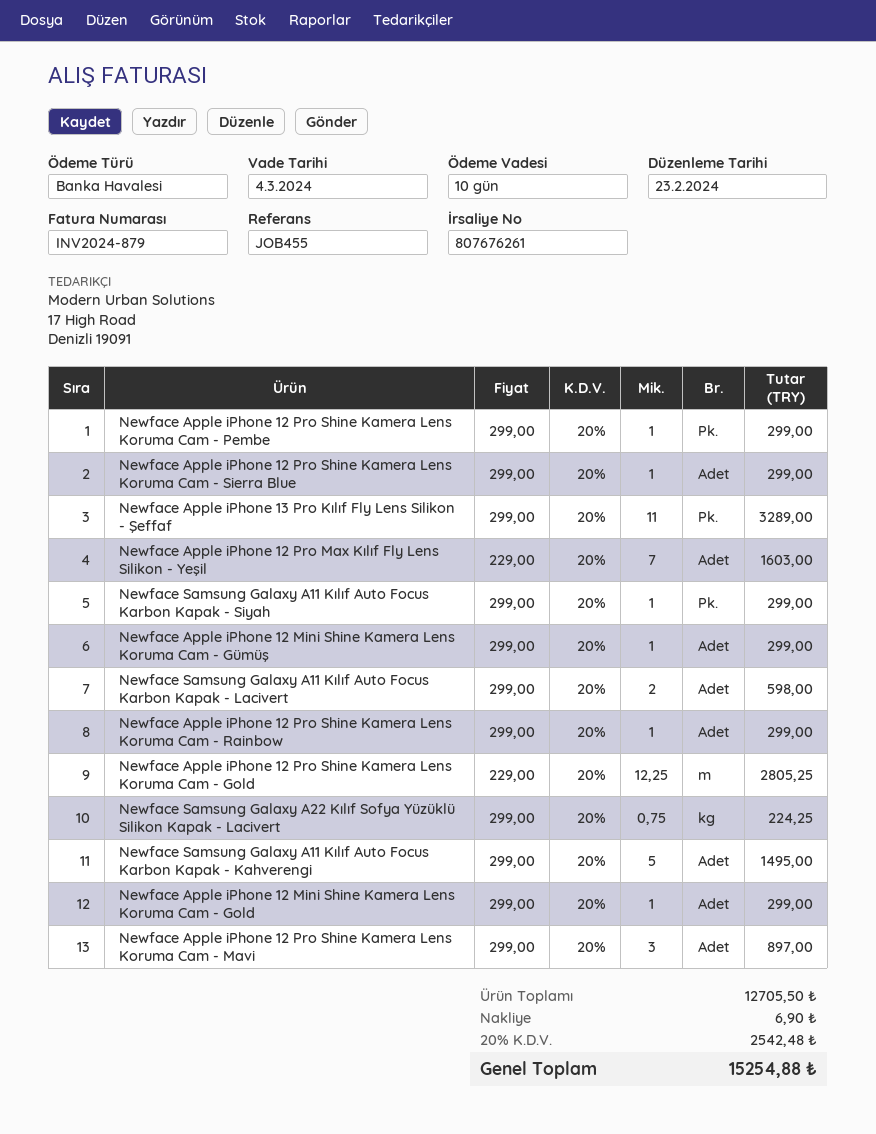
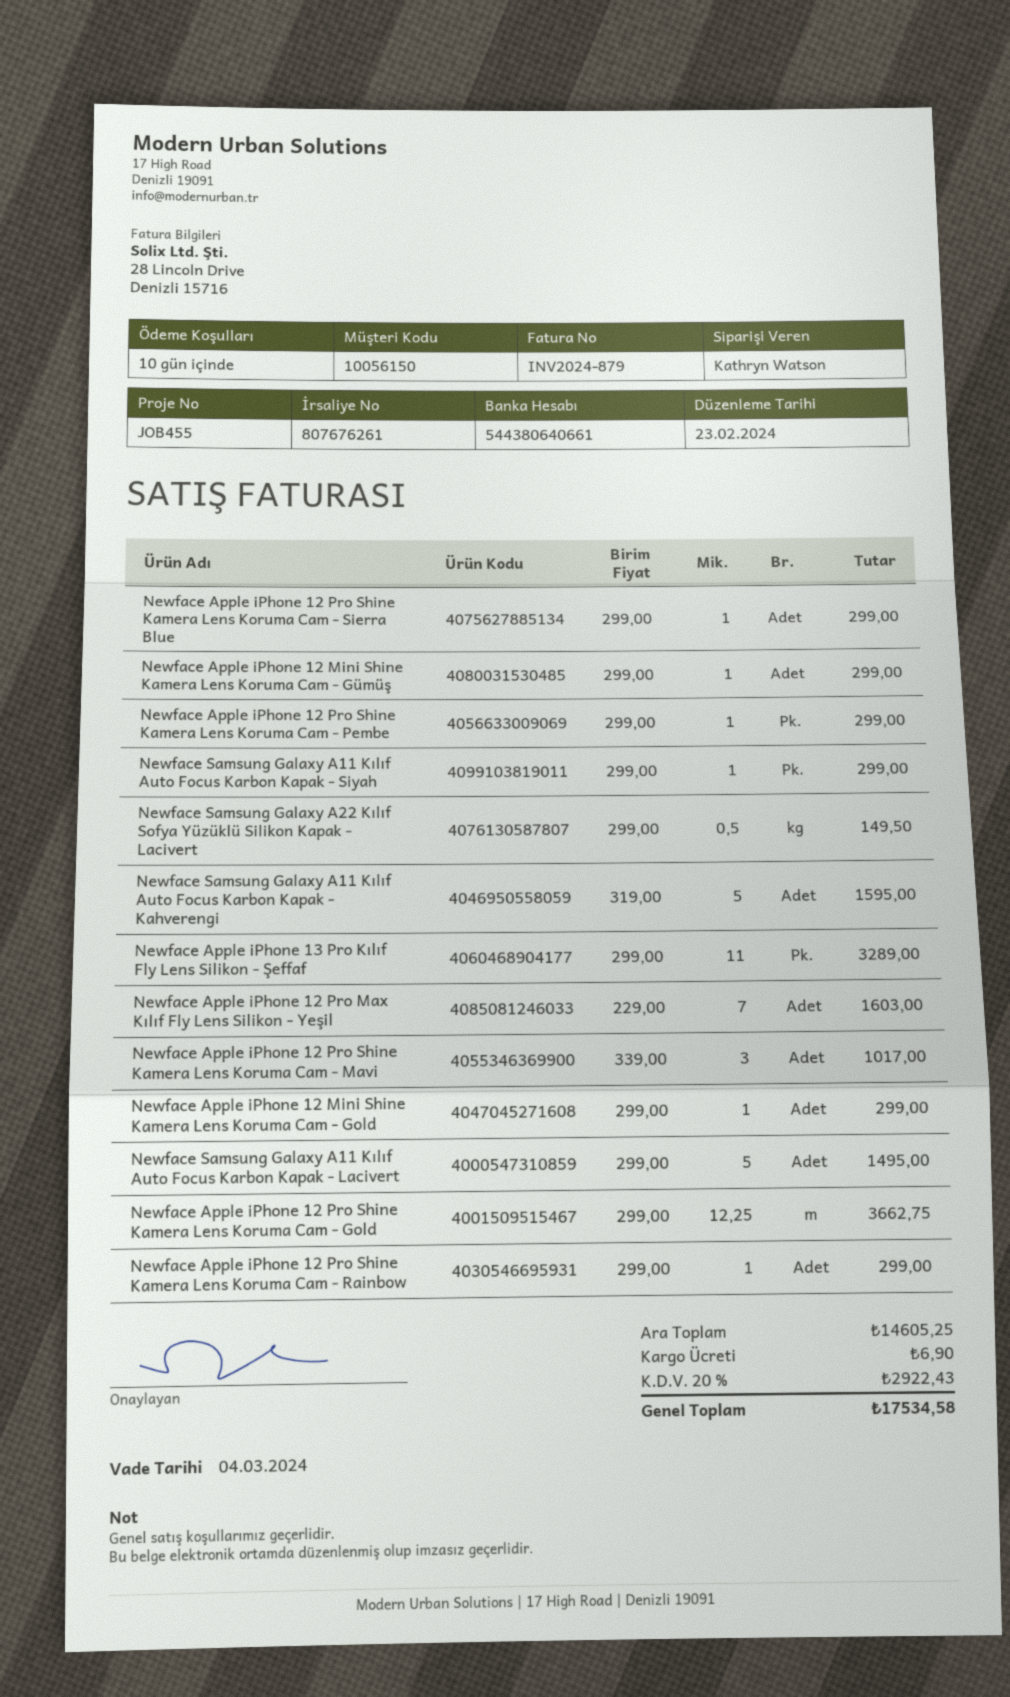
Newface Samsung Galaxy A11 Kılıf Auto Focus Karbon Kapak - Lacivert: 2 x 299.00 = 598.00 -> 5 x 299.00 = 1495.00
Newface Apple iPhone 12 Pro Shine Kamera Lens Koruma Cam - Gold: 12.25 x 229.00 = 2805.25 -> 12.25 x 299.00 = 3662.75
Newface Samsung Galaxy A22 Kılıf Sofya Yüzüklü Silikon Kapak - Lacivert: 0.75 x 299.00 = 224.25 -> 0.5 x 299.00 = 149.50
Newface Samsung Galaxy A11 Kılıf Auto Focus Karbon Kapak - Kahverengi: 5 x 299.00 = 1495.00 -> 5 x 319.00 = 1595.00
Newface Apple iPhone 12 Pro Shine Kamera Lens Koruma Cam - Mavi: 3 x 299.00 = 897.00 -> 3 x 339.00 = 1017.00
subtotal: 12705.50 -> 14605.25
tax: 20% = 2542.48 -> 20% = 2922.43
total: 15254.88 -> 17534.58

